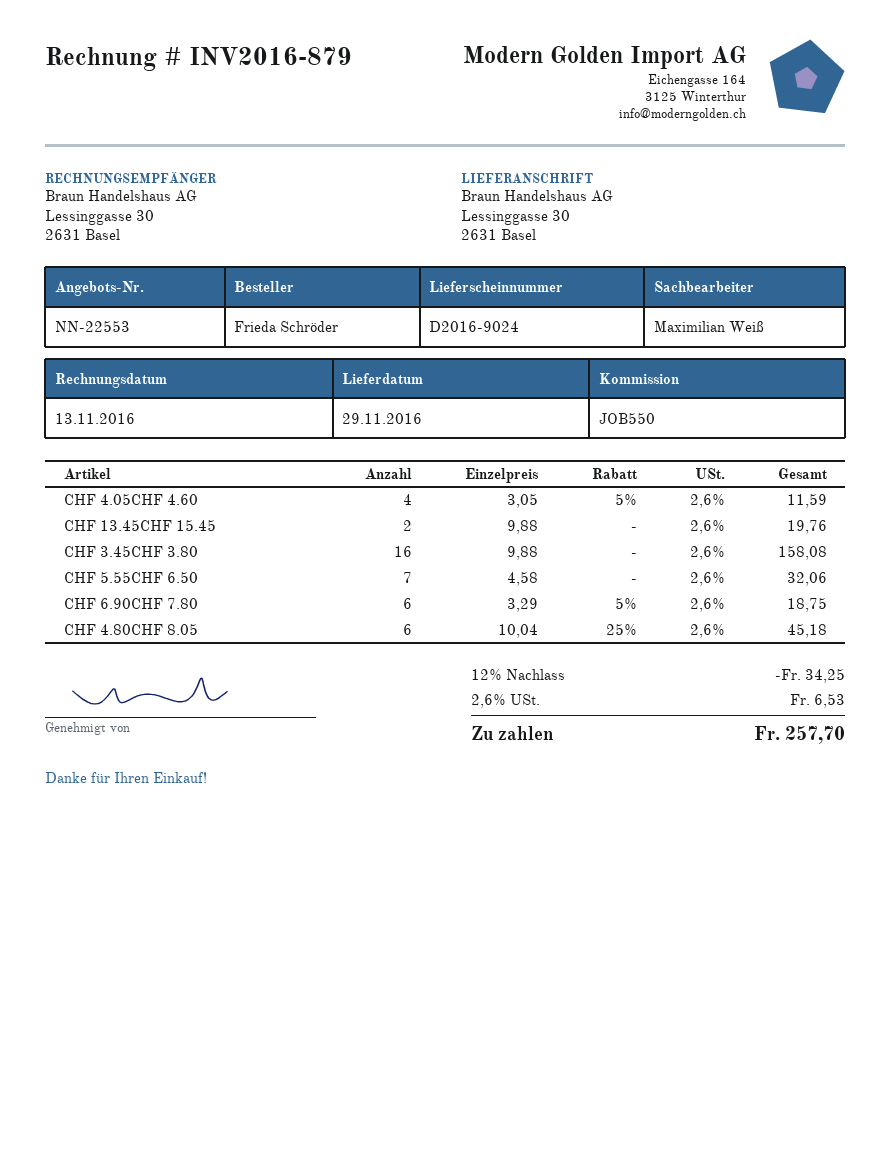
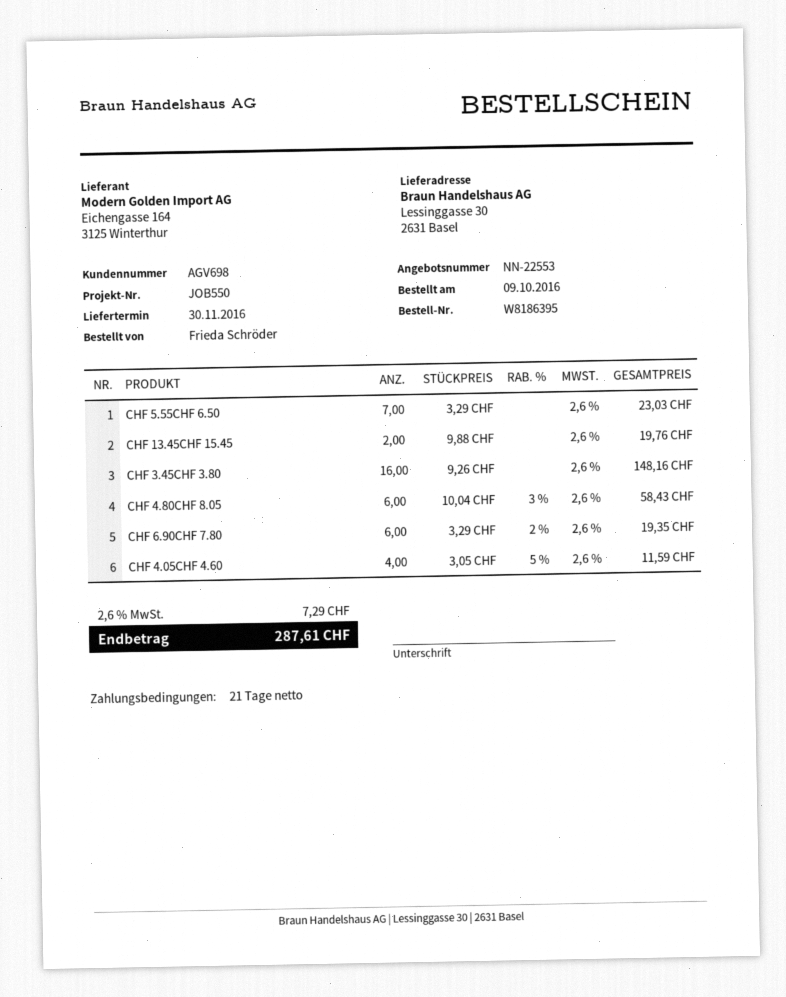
delivery date: 2016-11-29 -> 2016-11-30
CHF 3.45CHF 3.80: 16 x 9.88 = 158.08 -> 16 x 9.26 = 148.16
CHF 5.55CHF 6.50: 7 x 4.58 = 32.06 -> 7 x 3.29 = 23.03
CHF 6.90CHF 7.80: 6 x 3.29 - 5% = 18.75 -> 6 x 3.29 - 2% = 19.35
CHF 4.80CHF 8.05: 6 x 10.04 - 25% = 45.18 -> 6 x 10.04 - 3% = 58.43
discount: 12% = 34.25 -> none
tax: 2.6% = 6.53 -> 2.6% = 7.29
total: 257.70 -> 287.61

